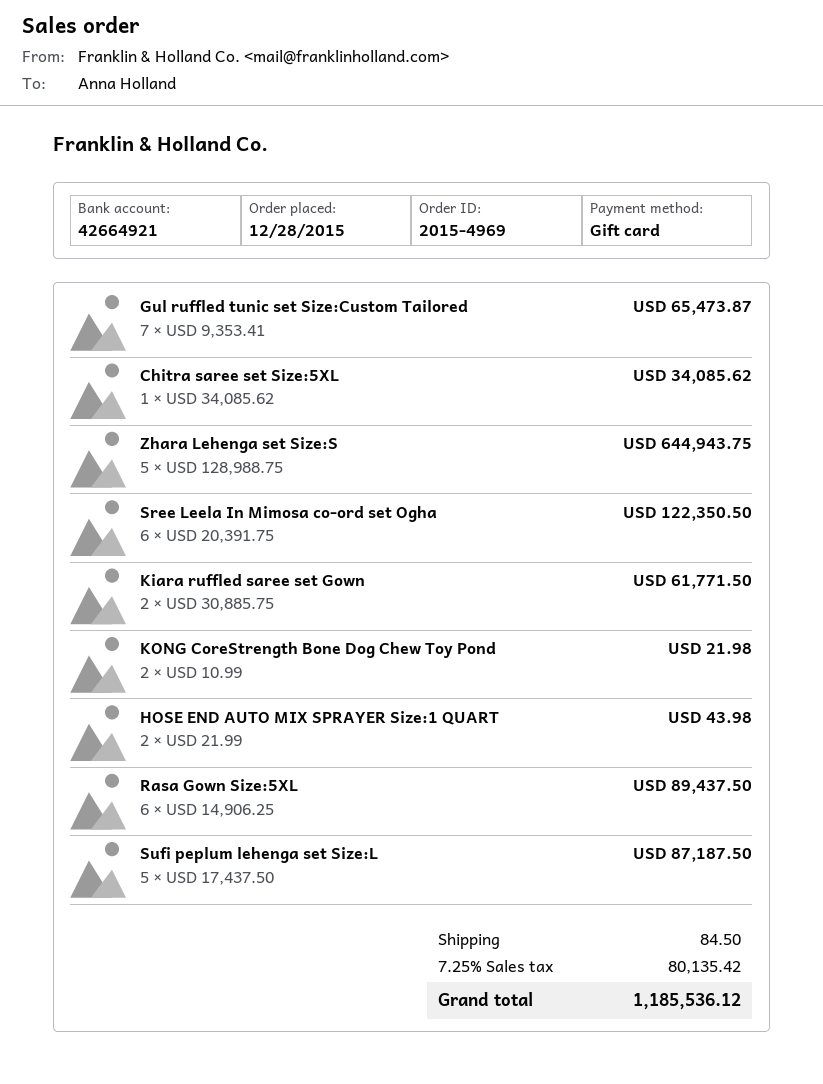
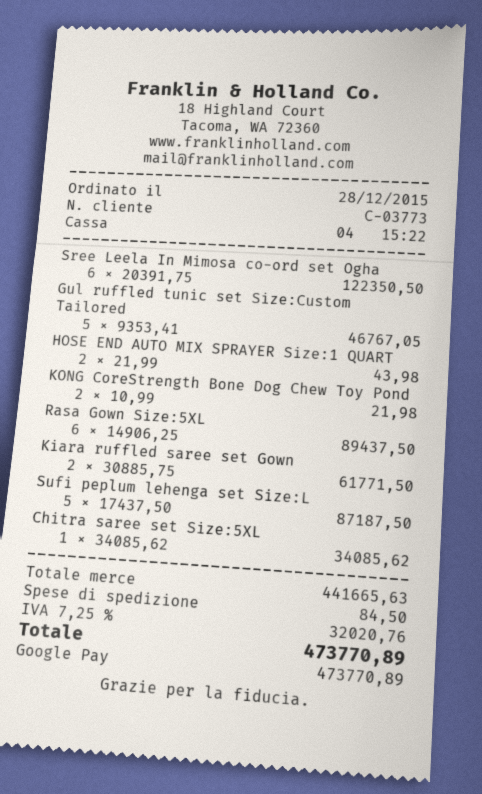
payment method: gift card -> Google Pay
Gul ruffled tunic set Size:Custom Tailored: 7 x 9353.41 = 65473.87 -> 5 x 9353.41 = 46767.05
Zhara Lehenga set Size:S: 5 x 128988.75 = 644943.75 -> none
tax: 7.25% = 80135.42 -> 7.25% = 32020.76
total: 1185536.12 -> 473770.89

